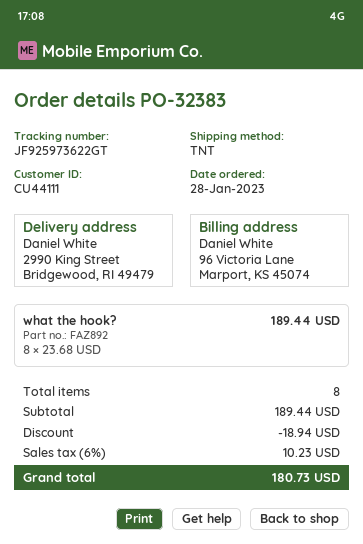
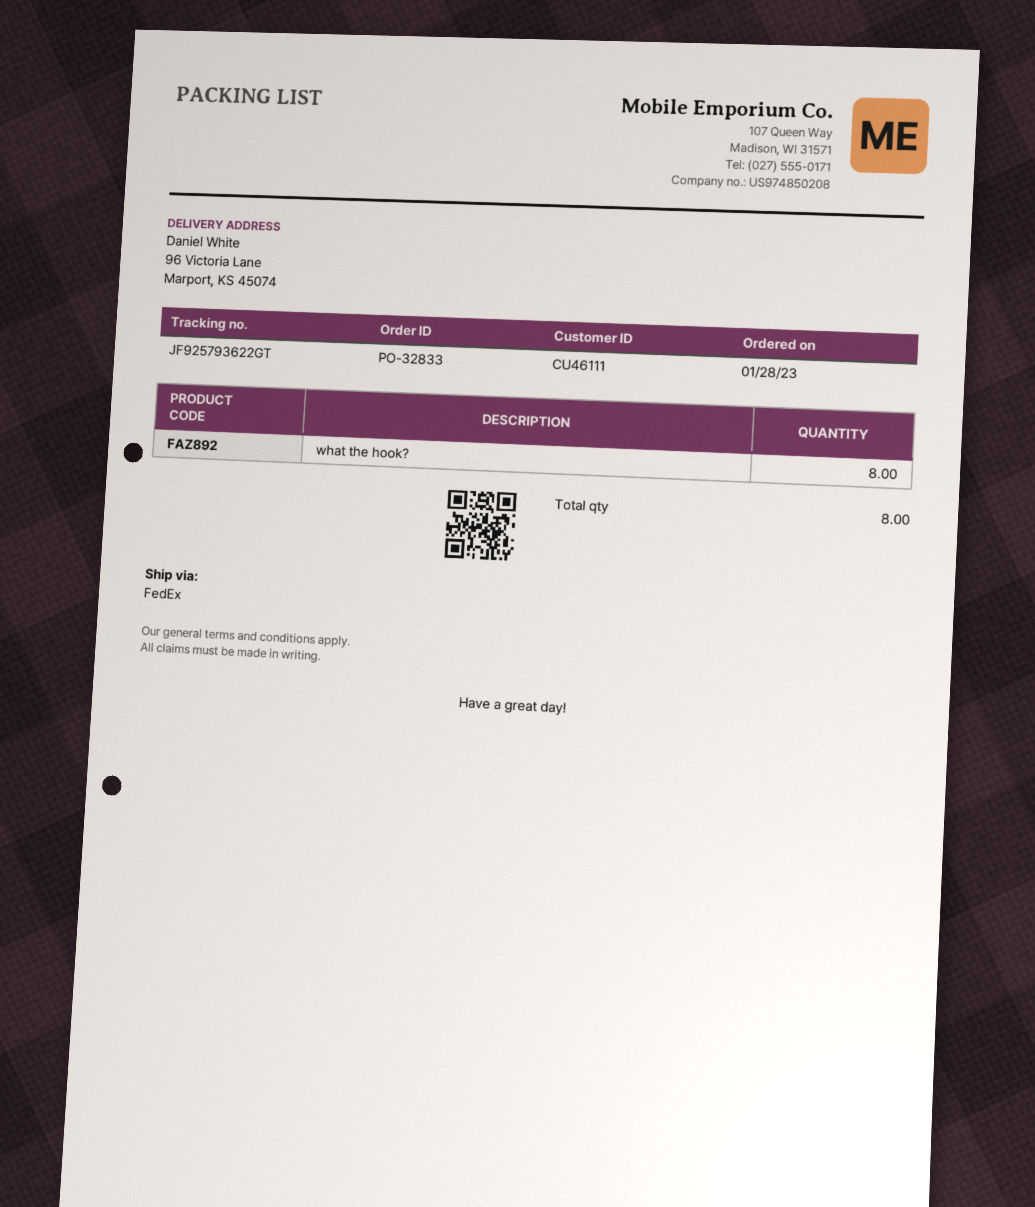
order number: PO-32383 -> PO-32833
customer number: CU44111 -> CU46111
shipping method: TNT -> FedEx
tracking number: JF925973622GT -> JF925793622GT
ship to: 2990 King Street, Bridgewood, RI 49479 -> 96 Victoria Lane, Marport, KS 45074

